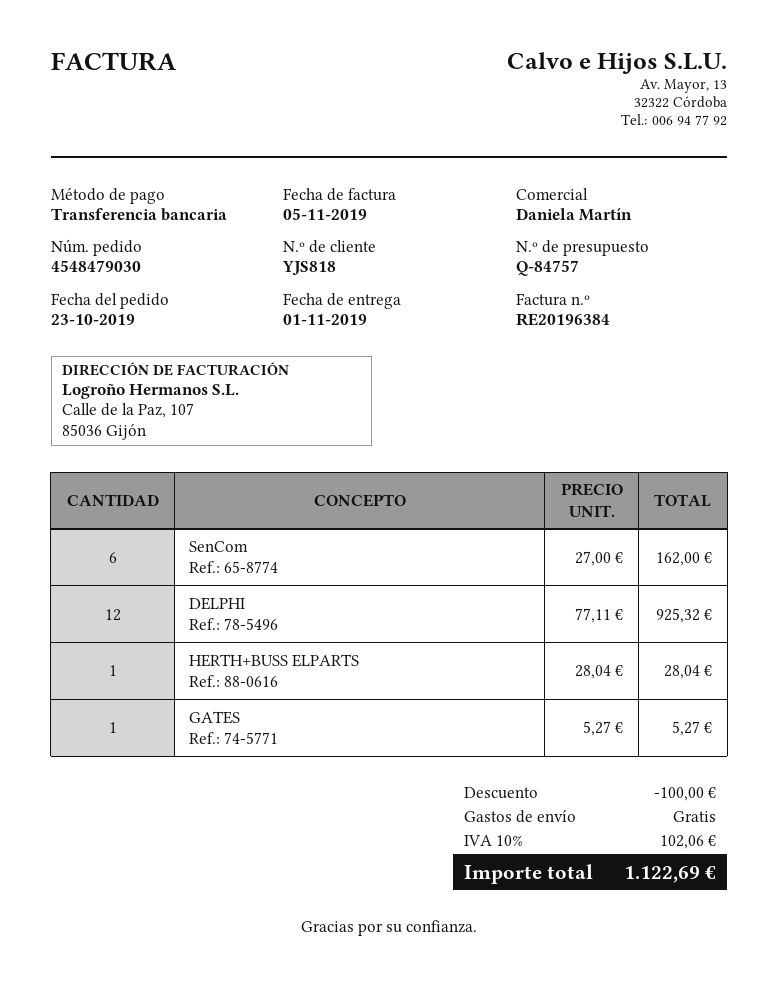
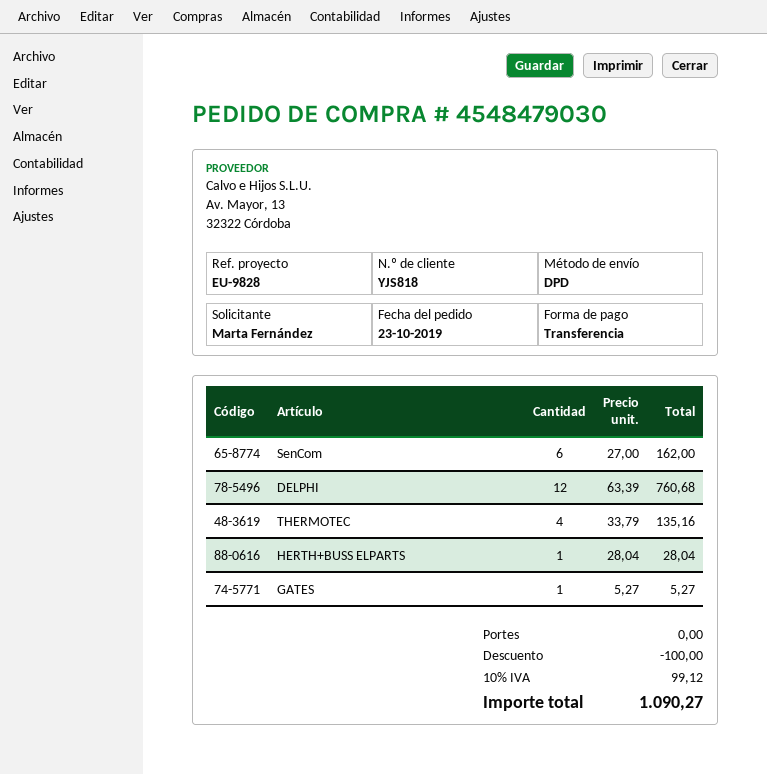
DELPHI: 12 x 77.11 = 925.32 -> 12 x 63.39 = 760.68
THERMOTEC: none -> 4 x 33.79 = 135.16
tax: 10% = 102.06 -> 10% = 99.12
total: 1122.69 -> 1090.27

